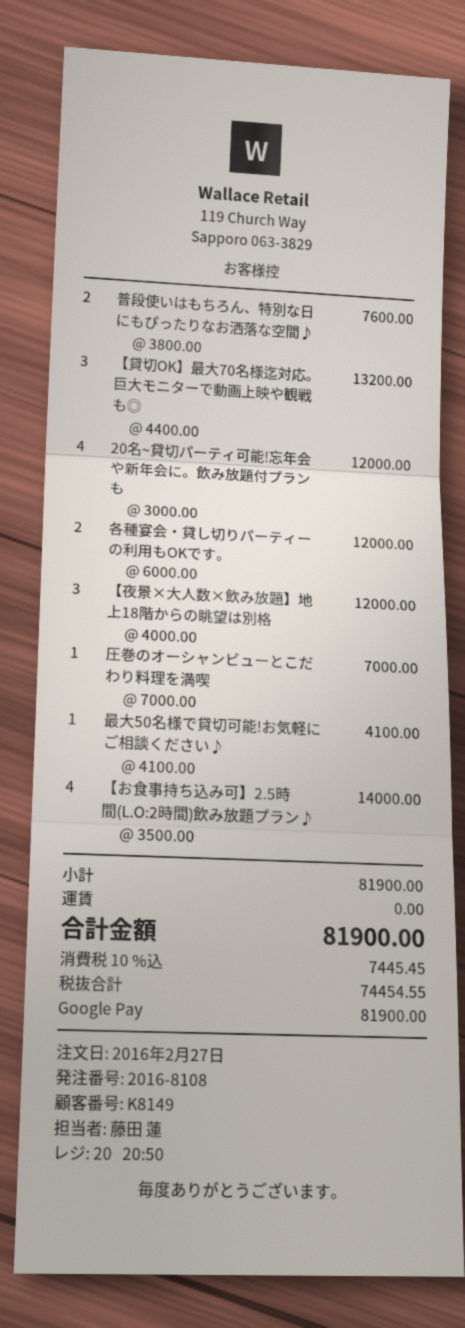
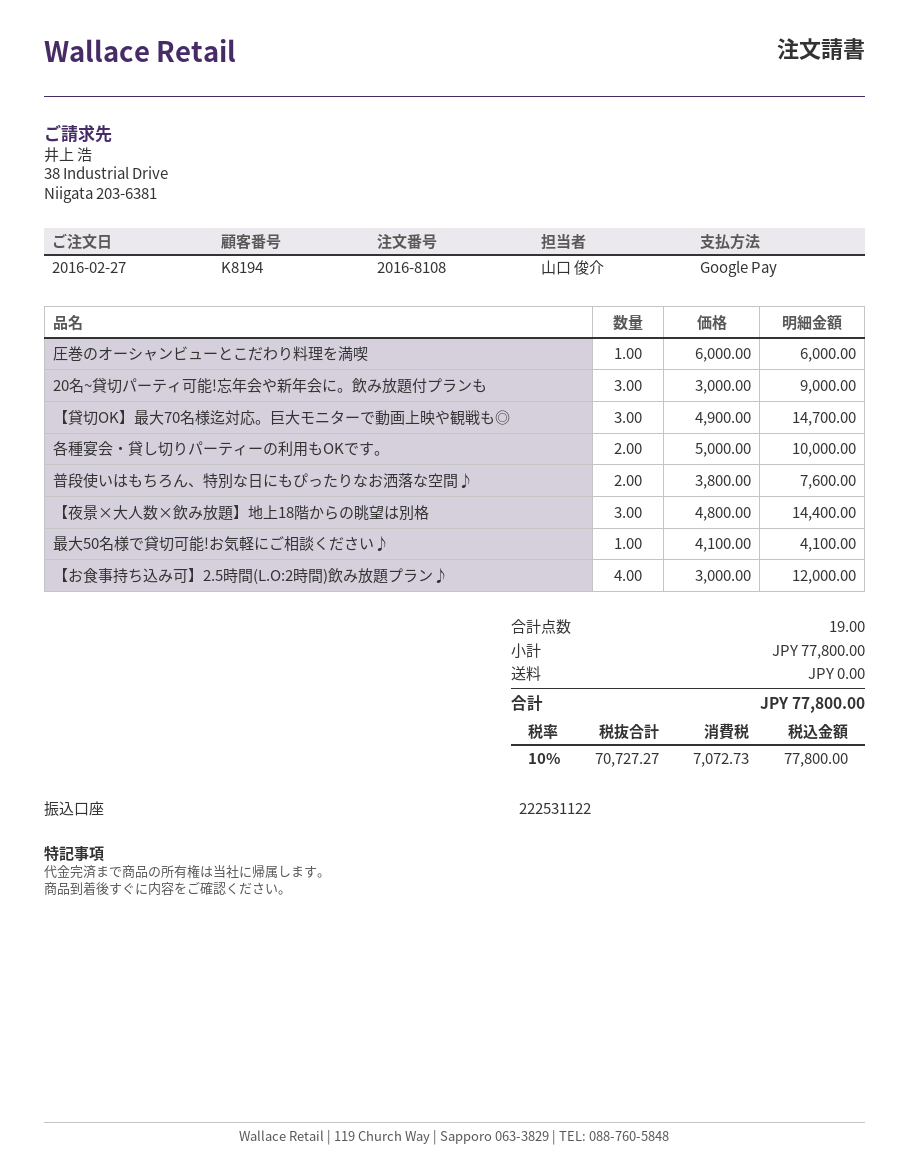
customer number: K8149 -> K8194
sales rep: 藤田 蓮 -> 山口 俊介
【貸切OK】最大70名様迄対応。巨大モニターで動画上映や観戦も◎: 3 x 4400.00 = 13200.00 -> 3 x 4900.00 = 14700.00
20名~貸切パーティ可能!忘年会や新年会に。飲み放題付プランも: 4 x 3000.00 = 12000.00 -> 3 x 3000.00 = 9000.00
各種宴会・貸し切りパーティーの利用もOKです。: 2 x 6000.00 = 12000.00 -> 2 x 5000.00 = 10000.00
【夜景×大人数×飲み放題】地上18階からの眺望は別格: 3 x 4000.00 = 12000.00 -> 3 x 4800.00 = 14400.00
圧巻のオーシャンビューとこだわり料理を満喫: 1 x 7000.00 = 7000.00 -> 1 x 6000.00 = 6000.00
【お食事持ち込み可】2.5時間(L.O:2時間)飲み放題プラン♪: 4 x 3500.00 = 14000.00 -> 4 x 3000.00 = 12000.00
subtotal: 81900.00 -> 77800.00
net: 74454.55 -> 70727.27
tax: 10% = 7445.45 -> 10% = 7072.73
total: 81900.00 -> 77800.00

